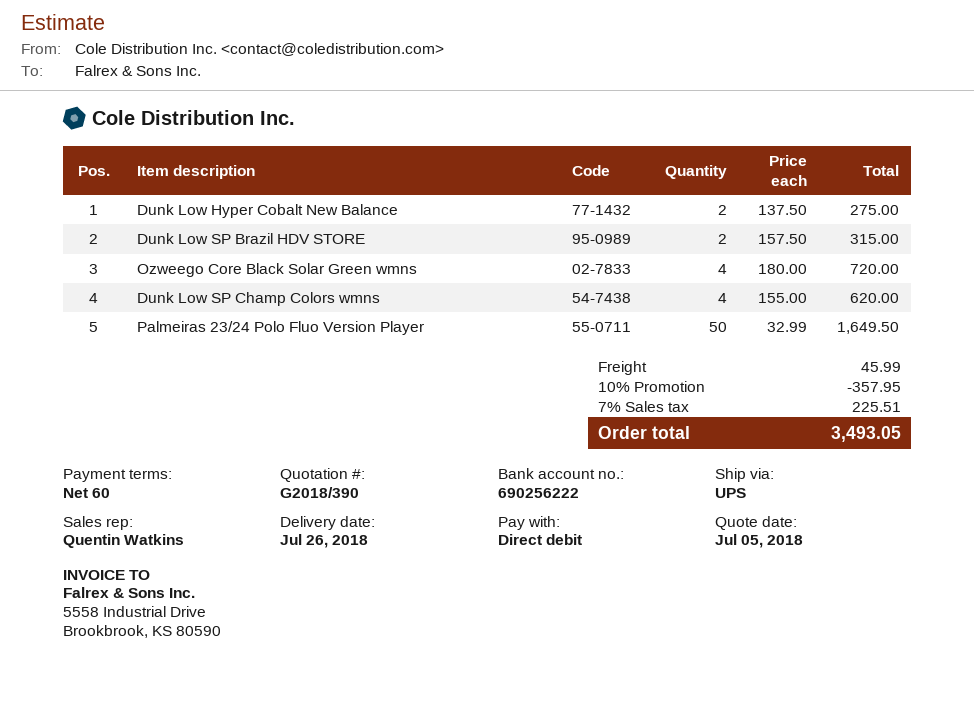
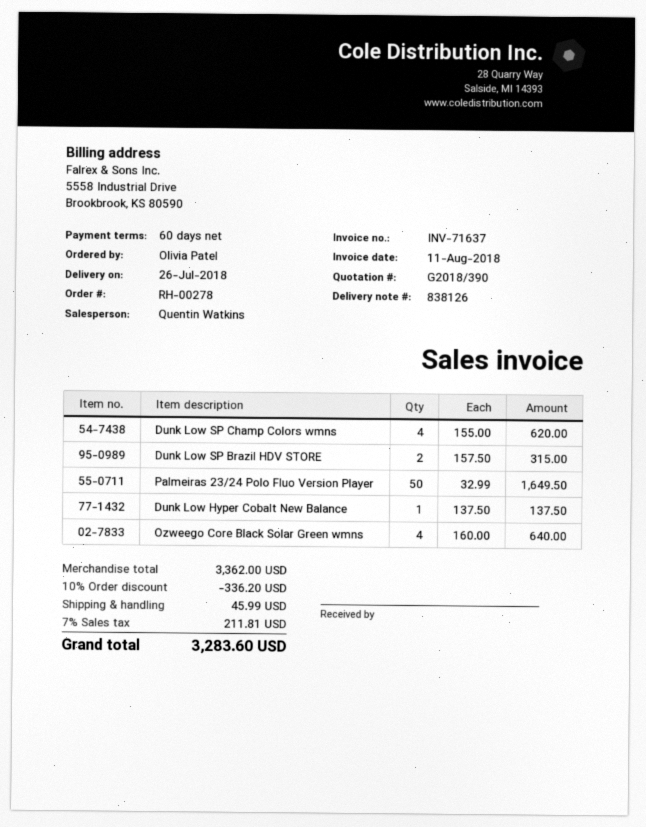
Dunk Low Hyper Cobalt New Balance: 2 x 137.50 = 275.00 -> 1 x 137.50 = 137.50
Ozweego Core Black Solar Green wmns: 4 x 180.00 = 720.00 -> 4 x 160.00 = 640.00
discount: 10% = 357.95 -> 10% = 336.20
tax: 7% = 225.51 -> 7% = 211.81
total: 3493.05 -> 3283.60

